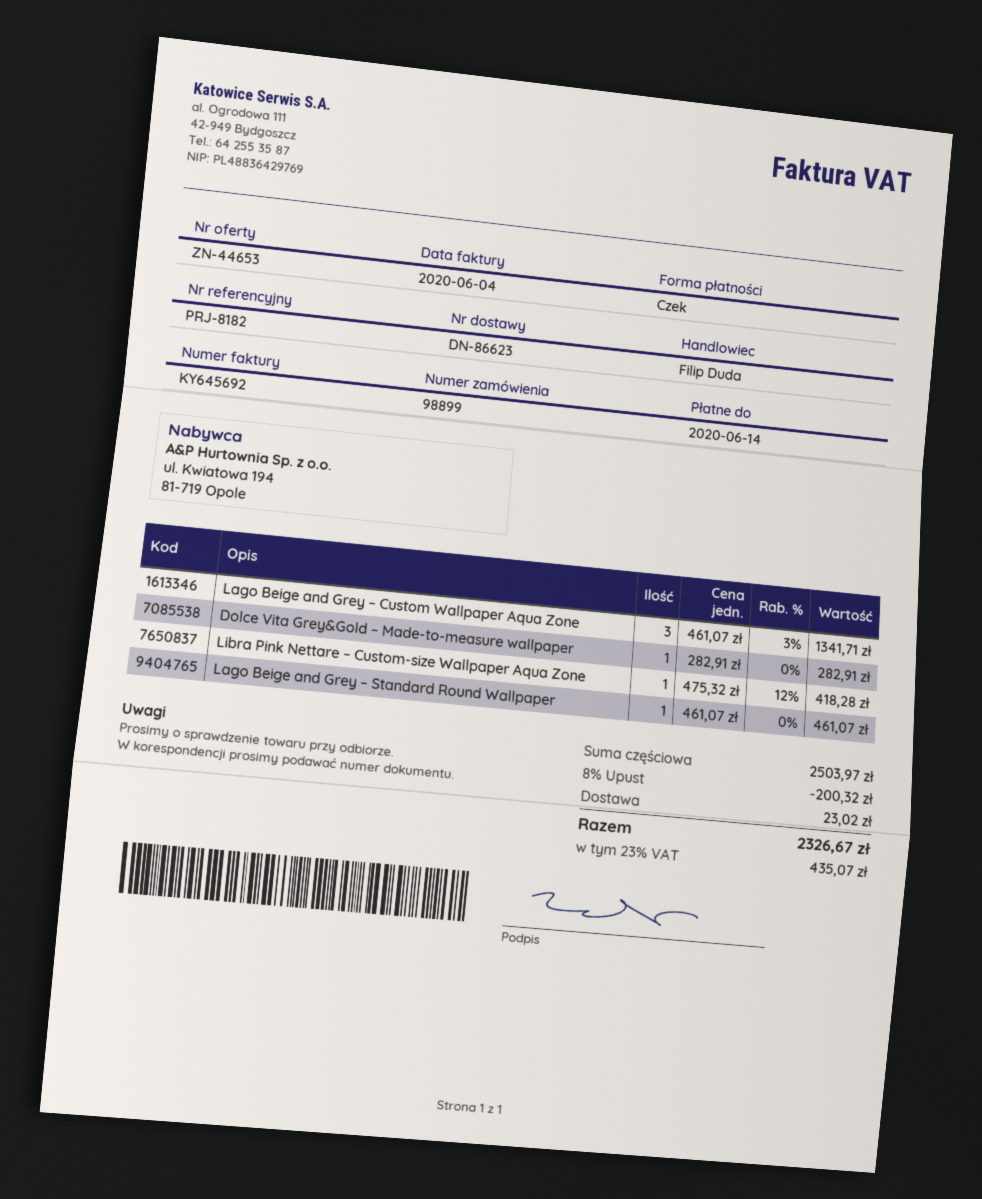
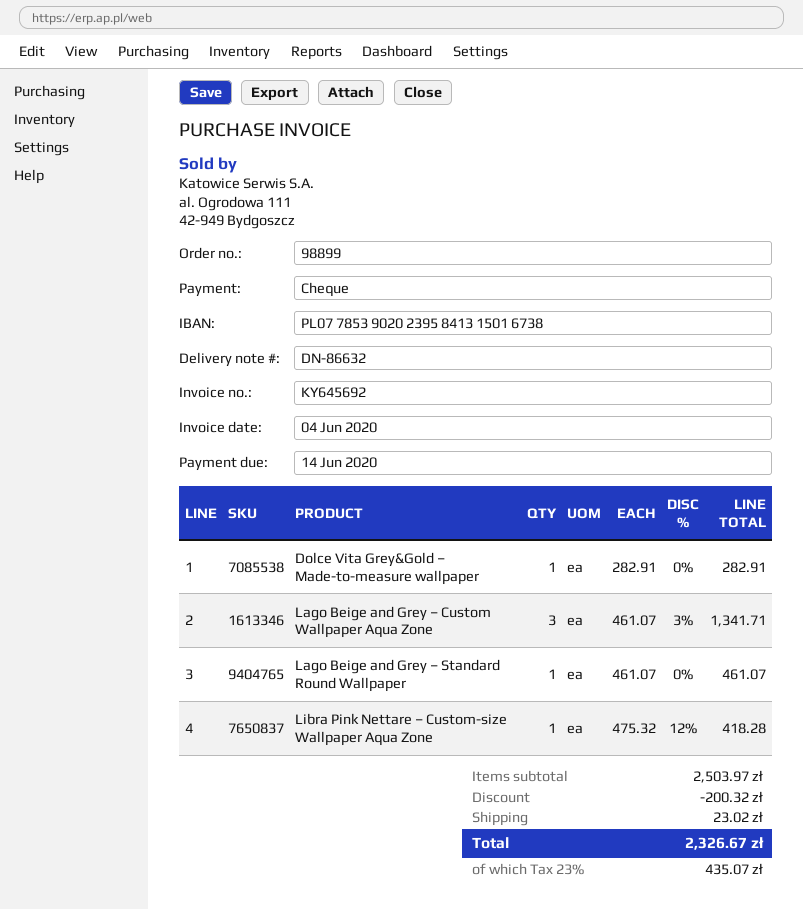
delivery note number: DN-86623 -> DN-86632

